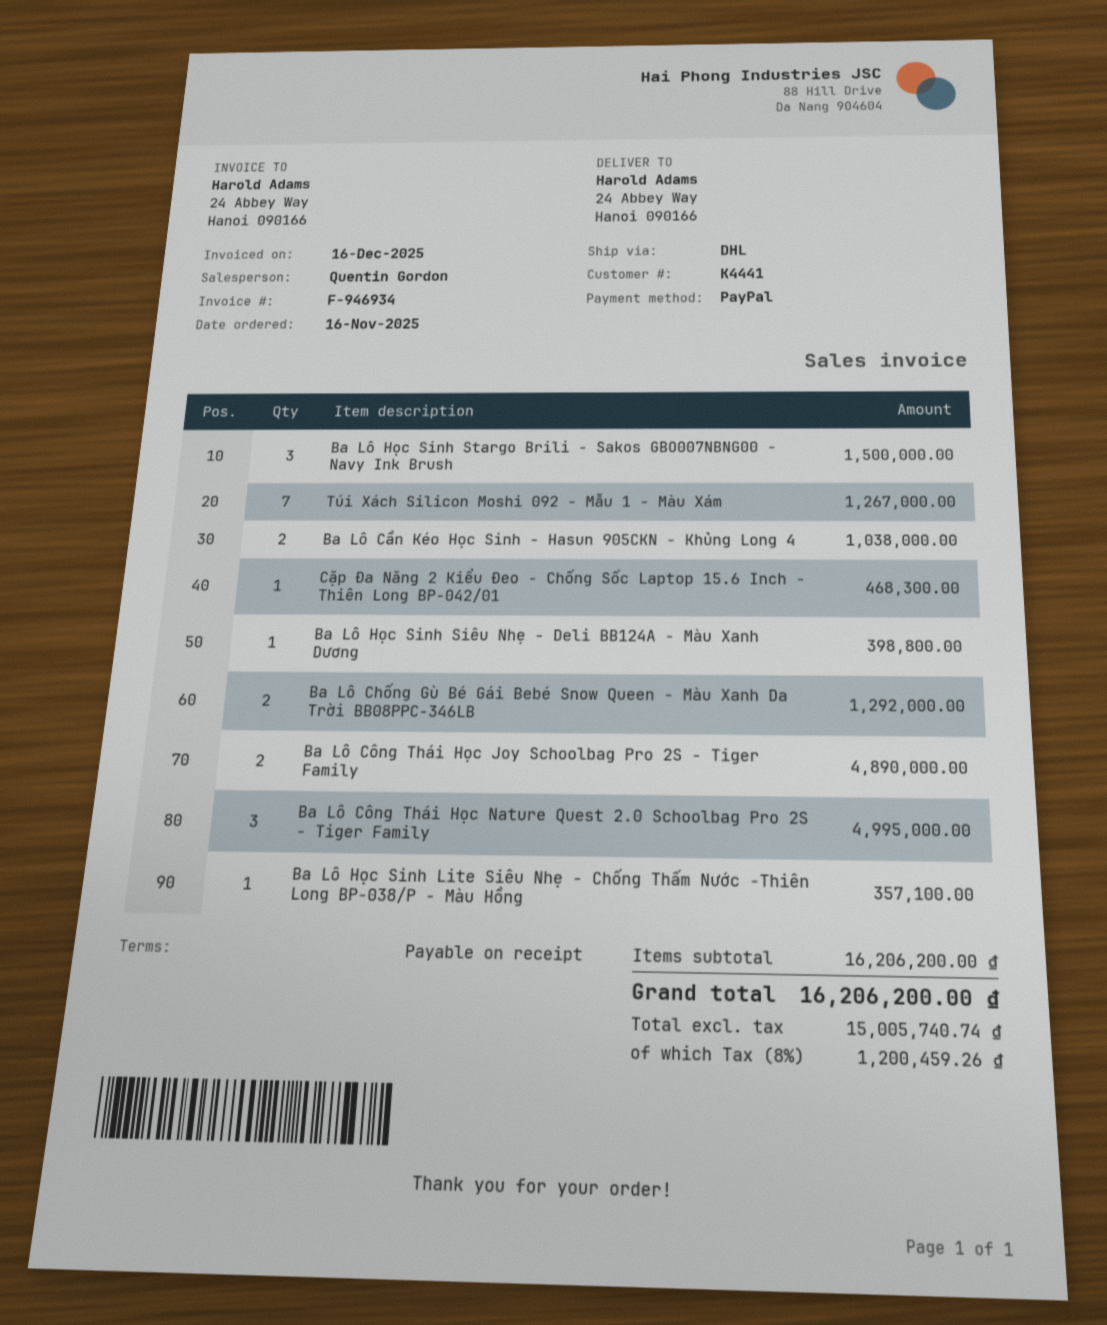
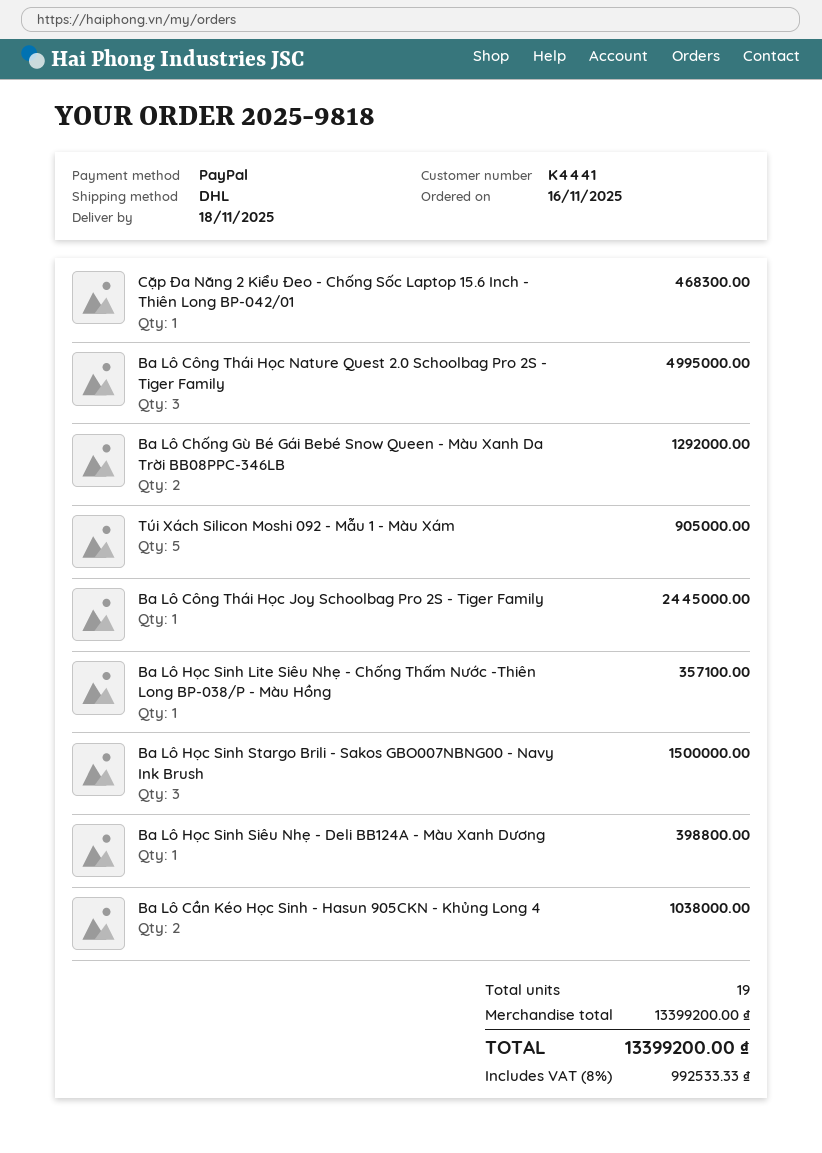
Túi Xách Silicon Moshi 092 - Mẫu 1 - Màu Xám: 7 for 1267000.00 -> 5 for 905000.00
Ba Lô Công Thái Học Joy Schoolbag Pro 2S - Tiger Family: 2 for 4890000.00 -> 1 for 2445000.00
subtotal: 16206200.00 -> 13399200.00
tax: 8% = 1200459.26 -> 8% = 992533.33
total: 16206200.00 -> 13399200.00

